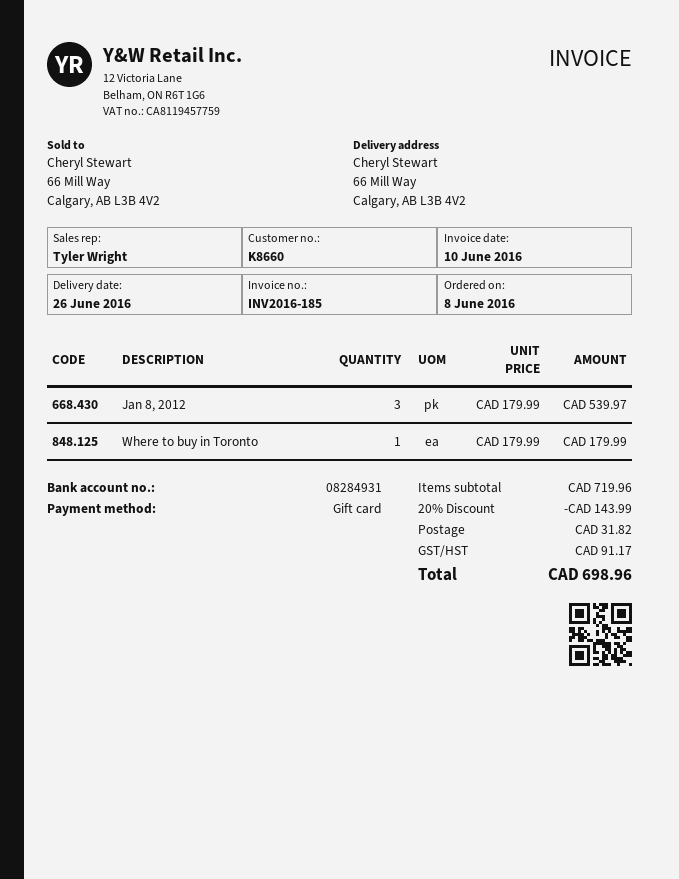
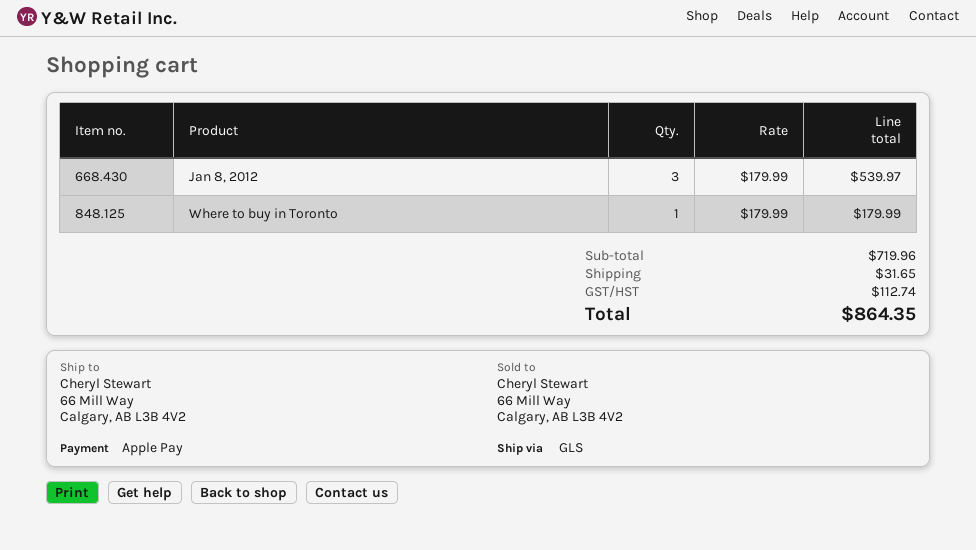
payment method: gift card -> Apple Pay
discount: 20% = 143.99 -> none
shipping: 31.82 -> 31.65
tax: 91.17 -> 112.74
total: 698.96 -> 864.35

